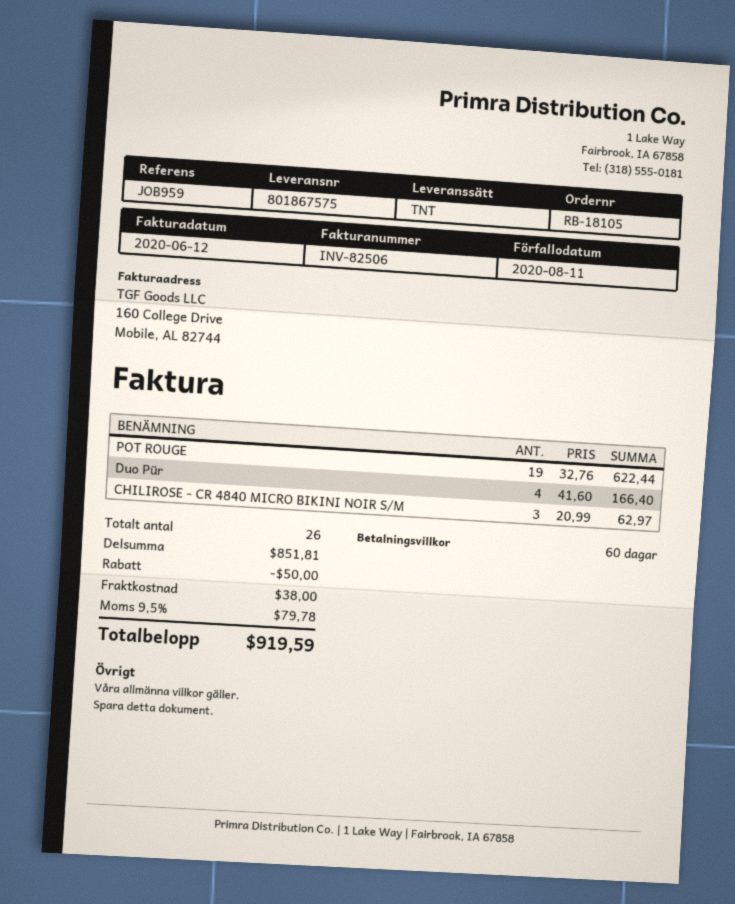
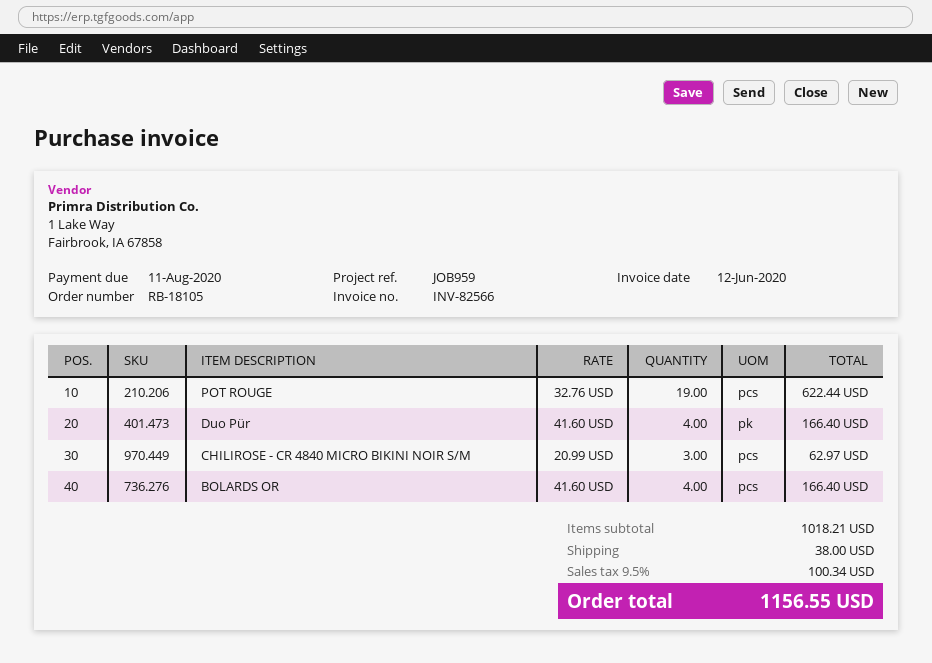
invoice number: INV-82506 -> INV-82566
BOLARDS OR: none -> 4 x 41.60 = 166.40
subtotal: 851.81 -> 1018.21
discount: 50.00 -> none
tax: 9.5% = 79.78 -> 9.5% = 100.34
total: 919.59 -> 1156.55

